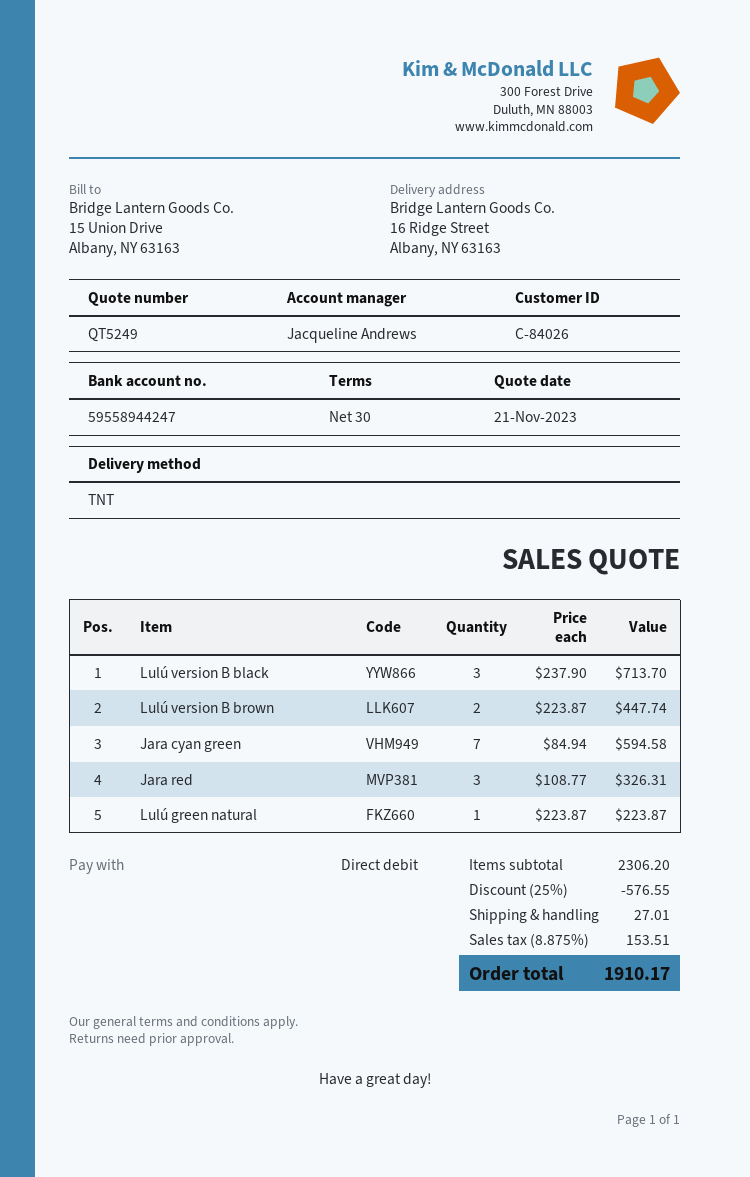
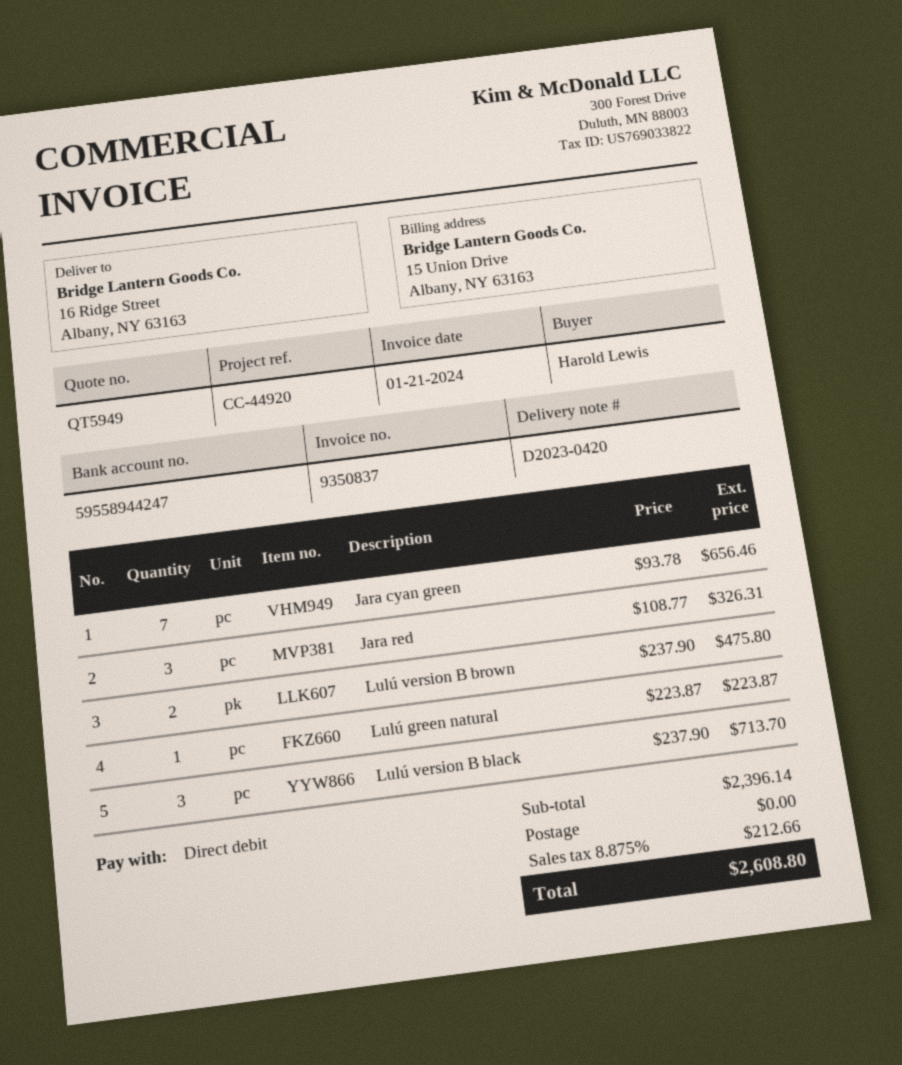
quote number: QT5249 -> QT5949
Lulú version B brown: 2 x 223.87 = 447.74 -> 2 x 237.90 = 475.80
Jara cyan green: 7 x 84.94 = 594.58 -> 7 x 93.78 = 656.46
subtotal: 2306.20 -> 2396.14
discount: 25% = 576.55 -> none
shipping: 27.01 -> 0.00
tax: 8.875% = 153.51 -> 8.875% = 212.66
total: 1910.17 -> 2608.80

